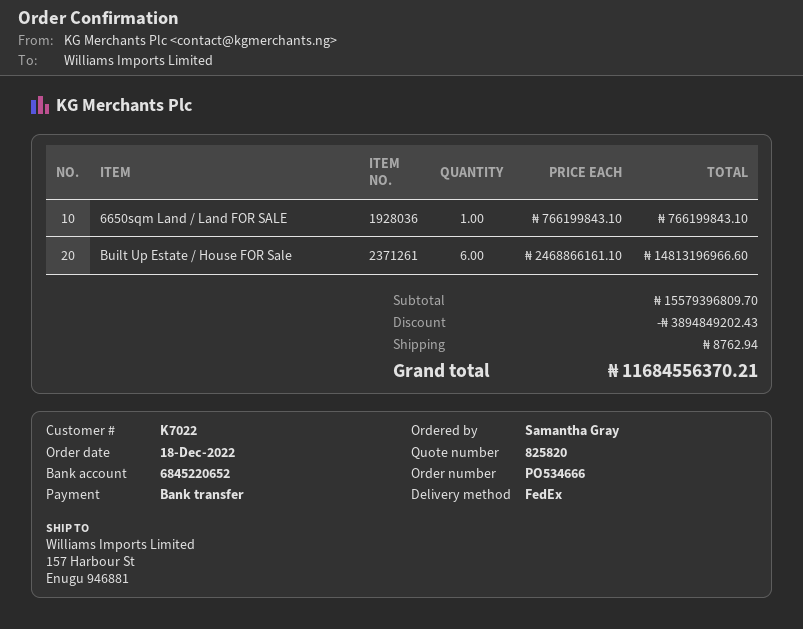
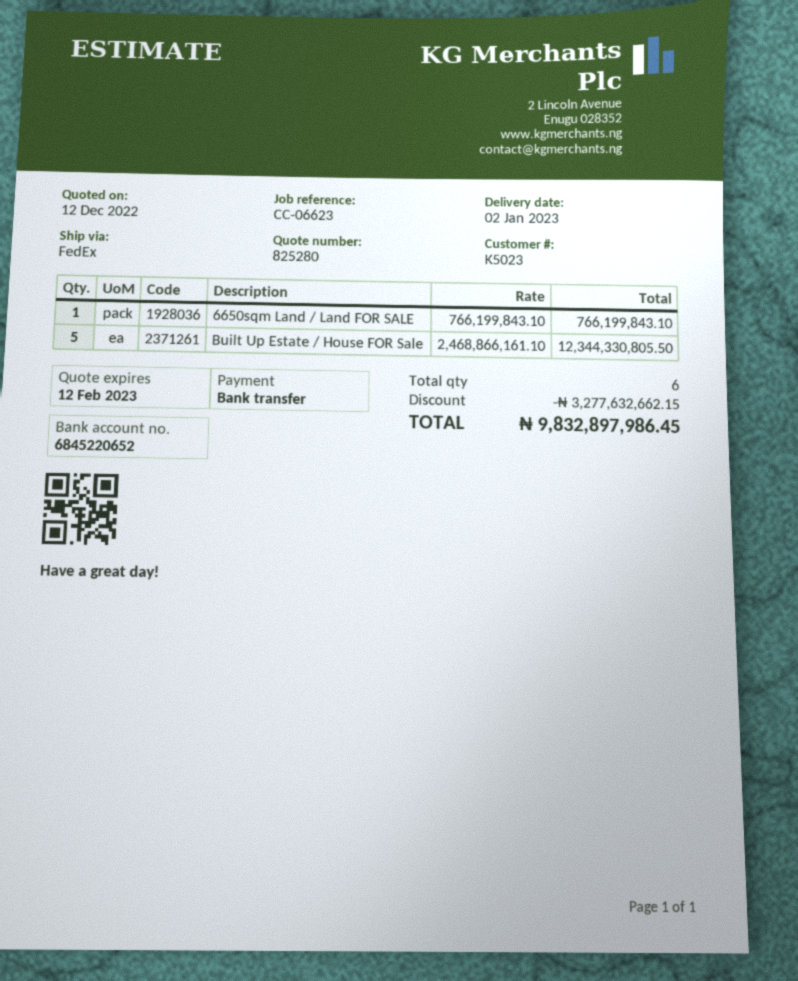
quote number: 825820 -> 825280
customer number: K7022 -> K5023
Built Up Estate / House FOR Sale: 6 x 2468866161.10 = 14813196966.60 -> 5 x 2468866161.10 = 12344330805.50
discount: 3894849202.43 -> 3277632662.15
shipping: 8762.94 -> none
total: 11684556370.21 -> 9832897986.45

